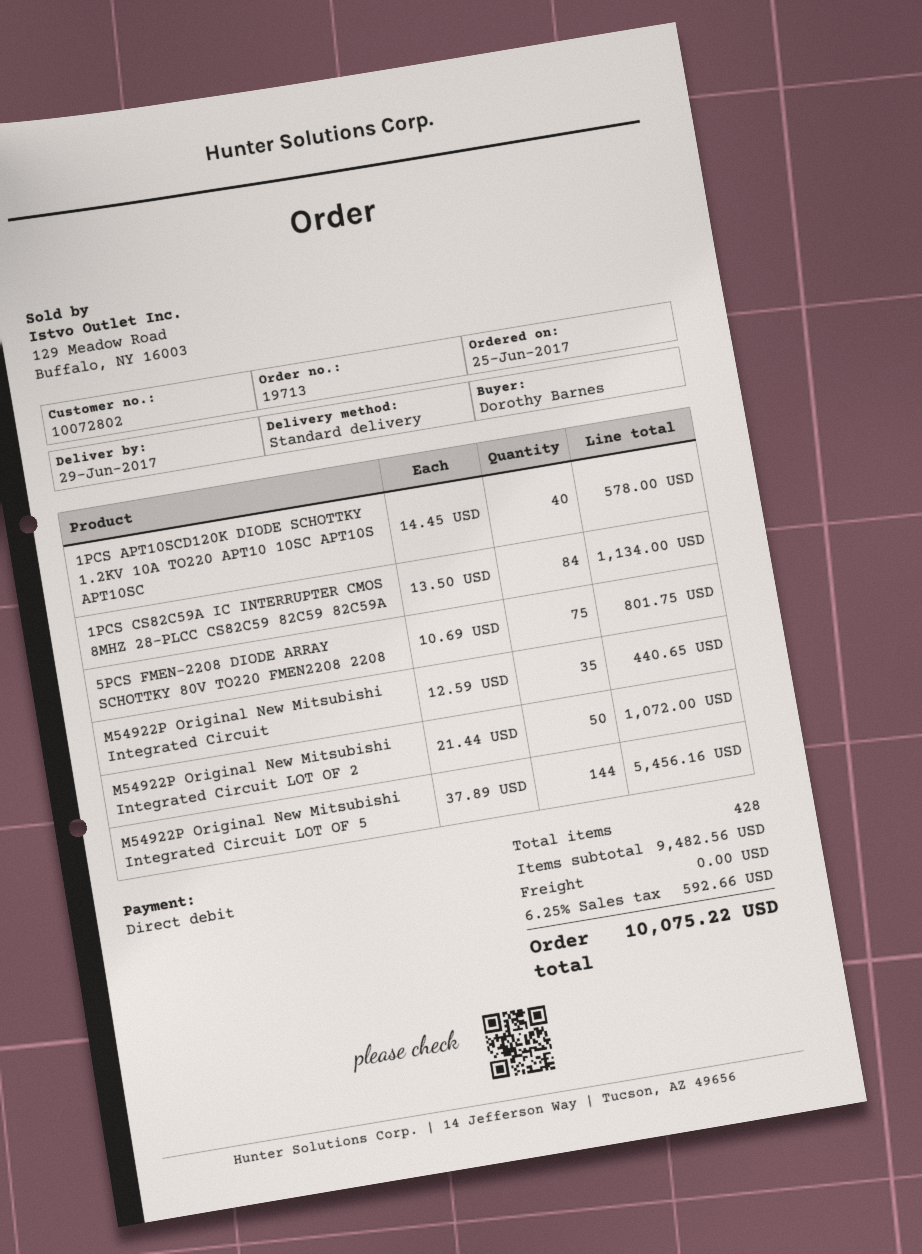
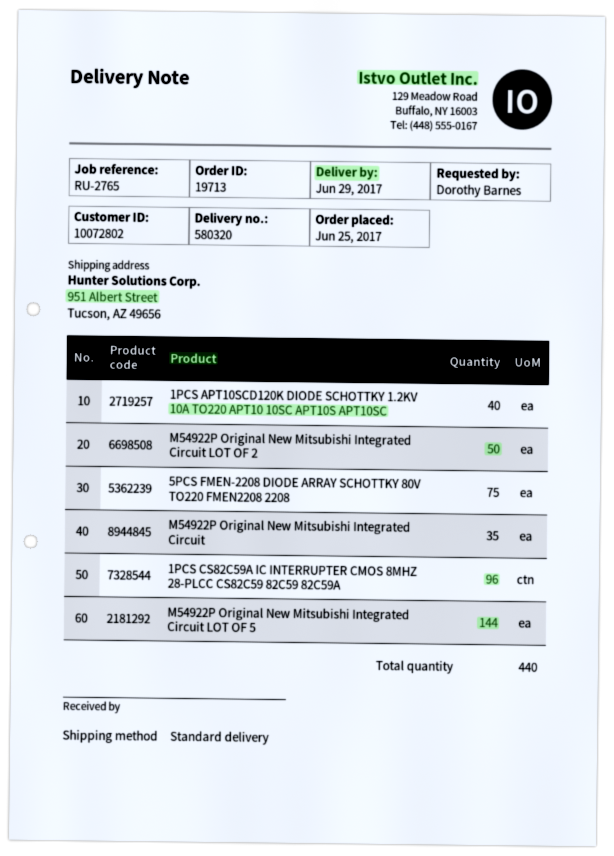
1PCS CS82C59A IC INTERRUPTER CMOS 8MHZ 28-PLCC CS82C59 82C59 82C59A: 84 -> 96
total quantity: 428 -> 440

